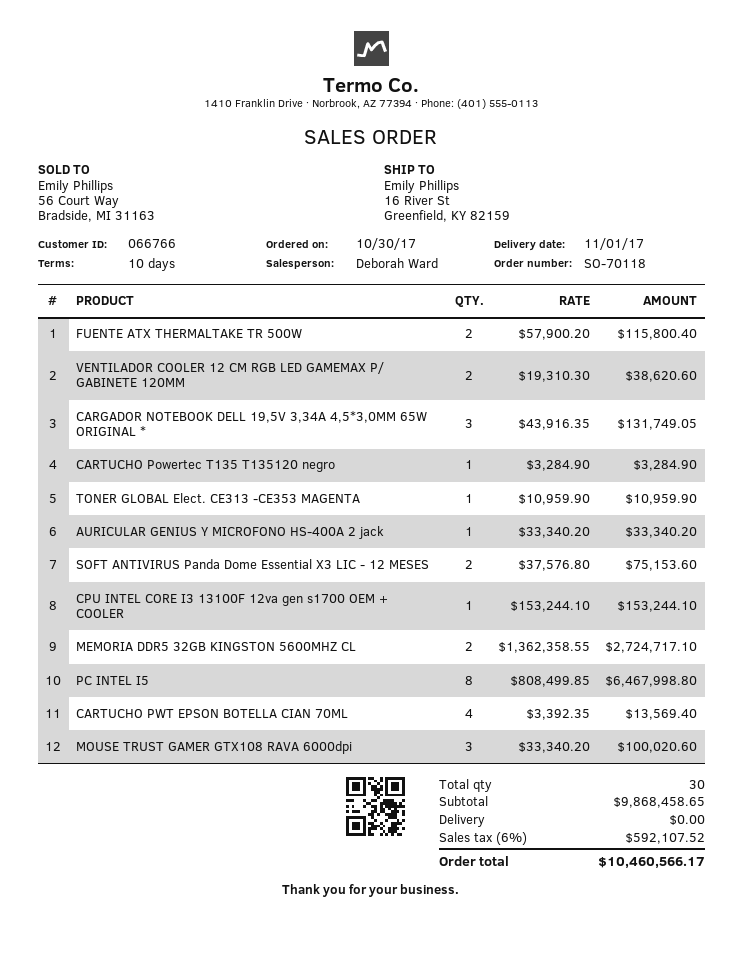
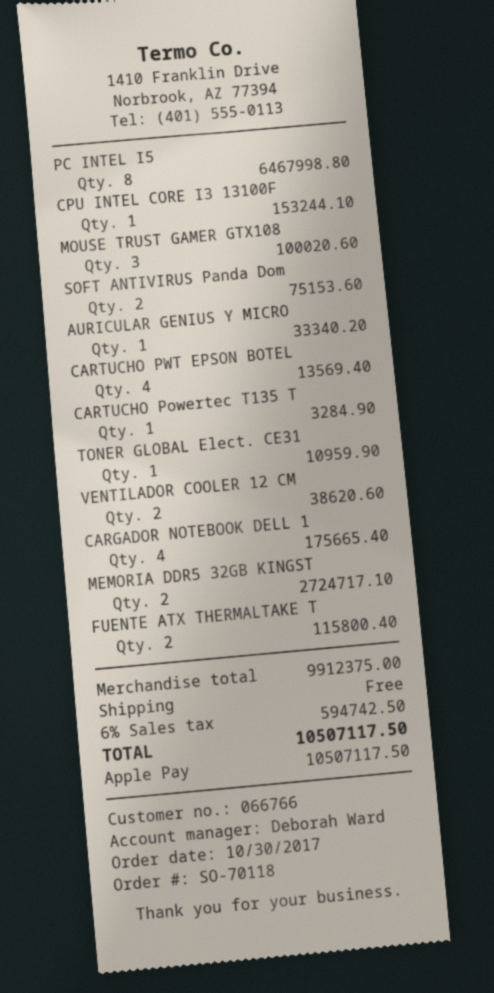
CARGADOR NOTEBOOK DELL 19,5V 3,34A 4,5*3,0MM 65W ORIGINAL *: 3 for 131749.05 -> 4 for 175665.40
subtotal: 9868458.65 -> 9912375.00
tax: 6% = 592107.52 -> 6% = 594742.50
total: 10460566.17 -> 10507117.50

